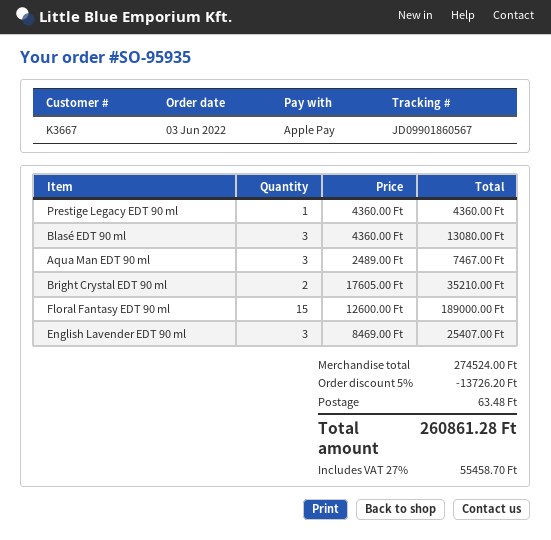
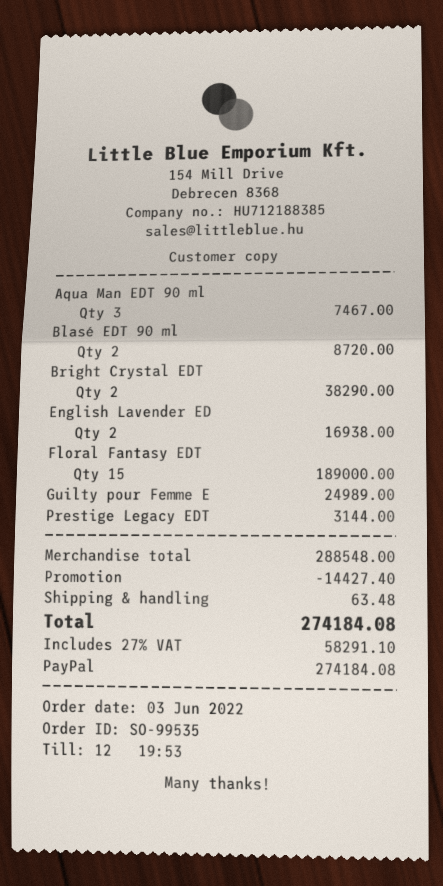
order number: SO-95935 -> SO-99535
payment method: Apple Pay -> PayPal
Prestige Legacy EDT 90 ml: 1 for 4360.00 -> 1 for 3144.00
Blasé EDT 90 ml: 3 for 13080.00 -> 2 for 8720.00
Bright Crystal EDT 90 ml: 2 for 35210.00 -> 2 for 38290.00
English Lavender EDT 90 ml: 3 for 25407.00 -> 2 for 16938.00
Guilty pour Femme E: none -> 1 for 24989.00
subtotal: 274524.00 -> 288548.00
discount: 13726.20 -> 14427.40
tax: 27% = 55458.70 -> 27% = 58291.10
total: 260861.28 -> 274184.08

